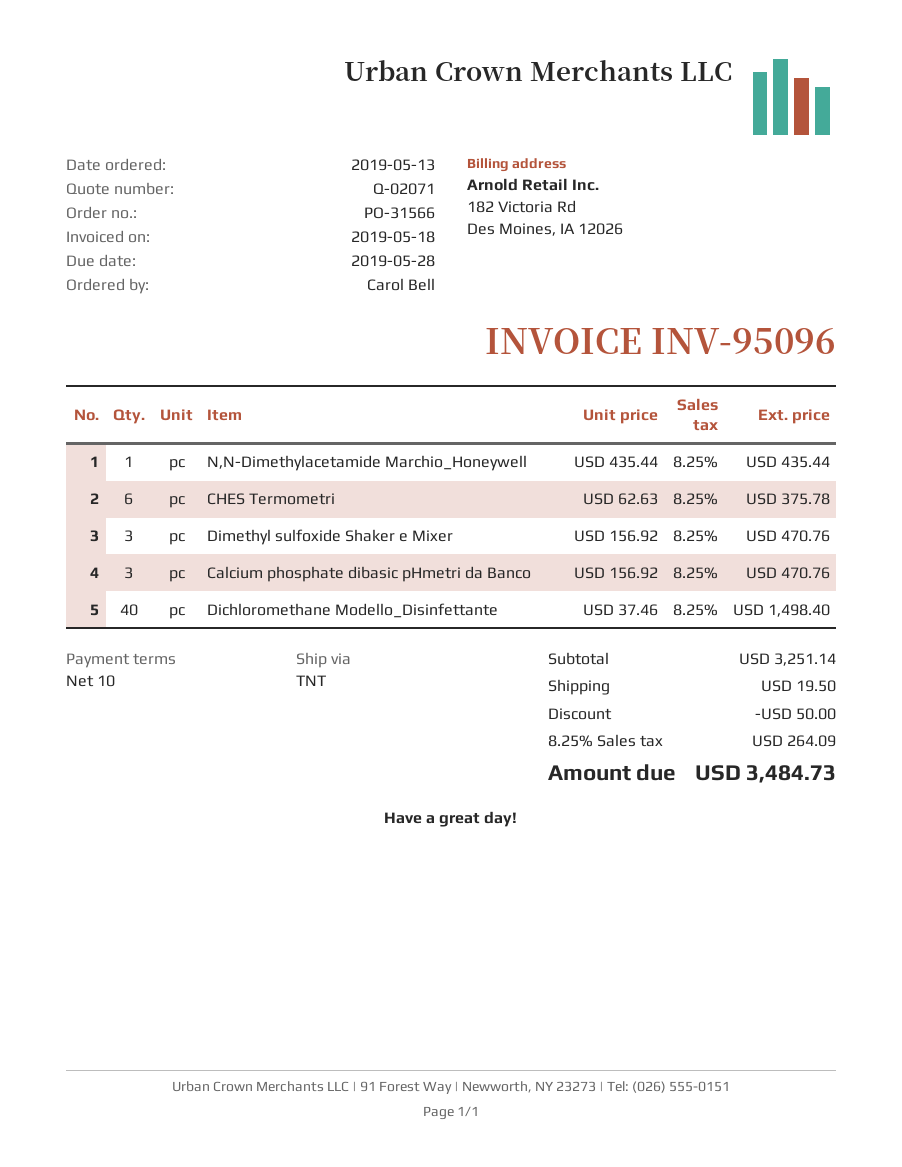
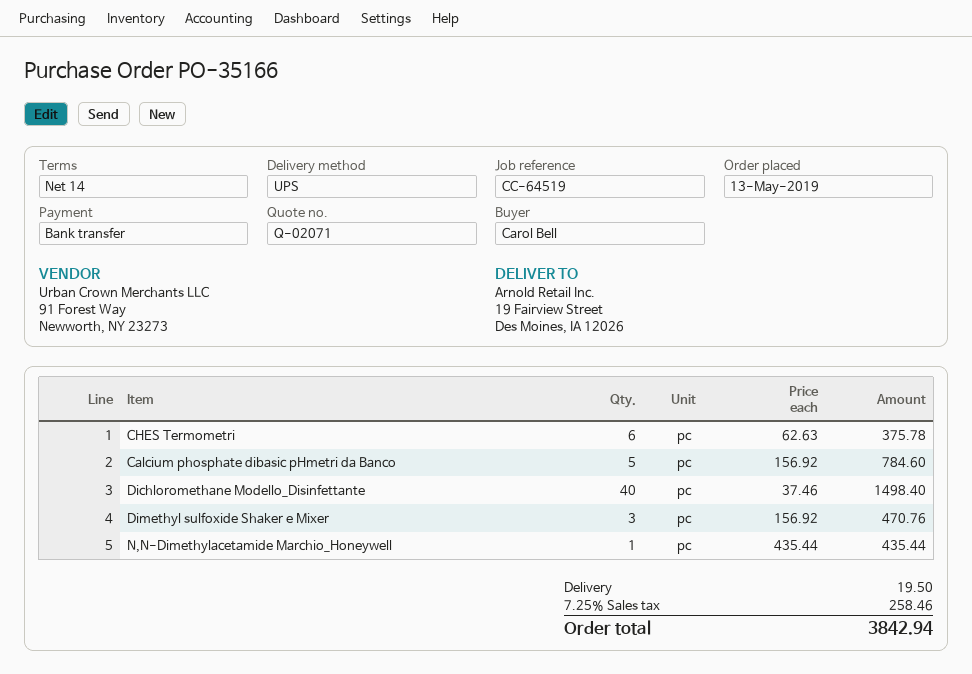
order number: PO-31566 -> PO-35166
payment terms: 10 days -> 14 days
shipping method: TNT -> UPS
Calcium phosphate dibasic pHmetri da Banco: 3 x 156.92 = 470.76 -> 5 x 156.92 = 784.60
discount: 50.00 -> none
tax: 8.25% = 264.09 -> 7.25% = 258.46
total: 3484.73 -> 3842.94

